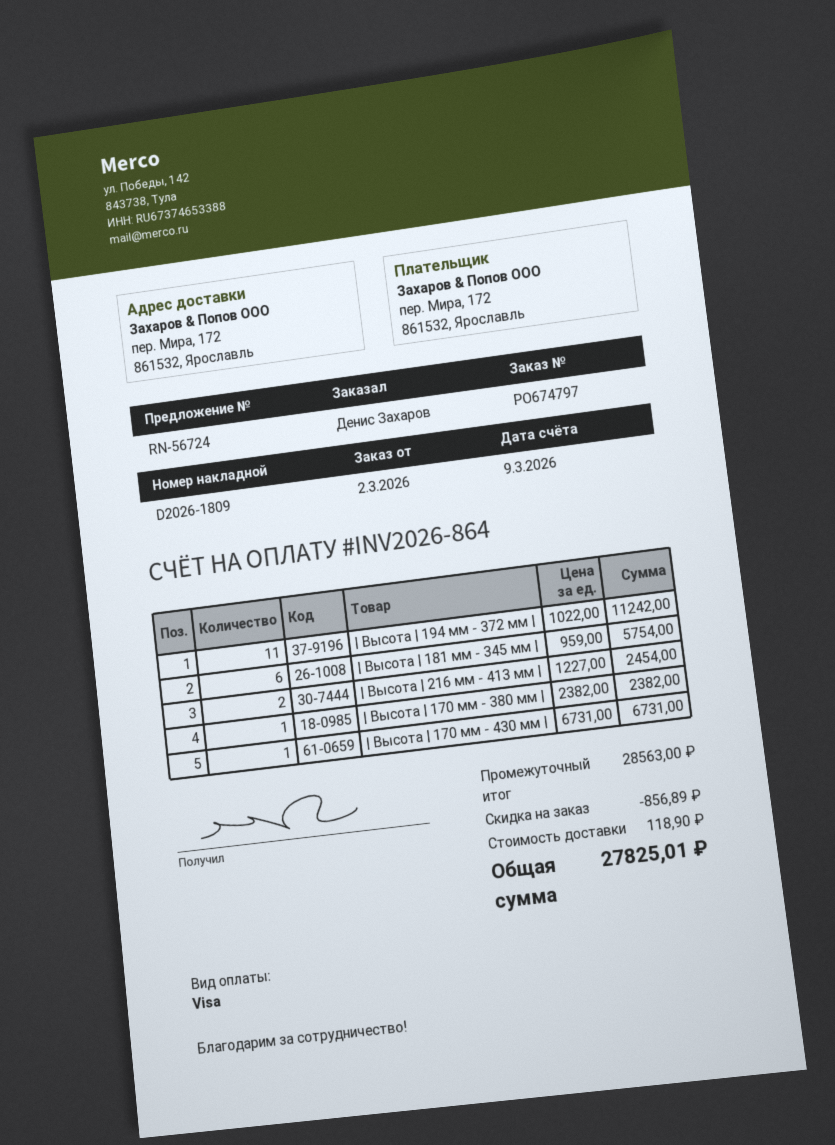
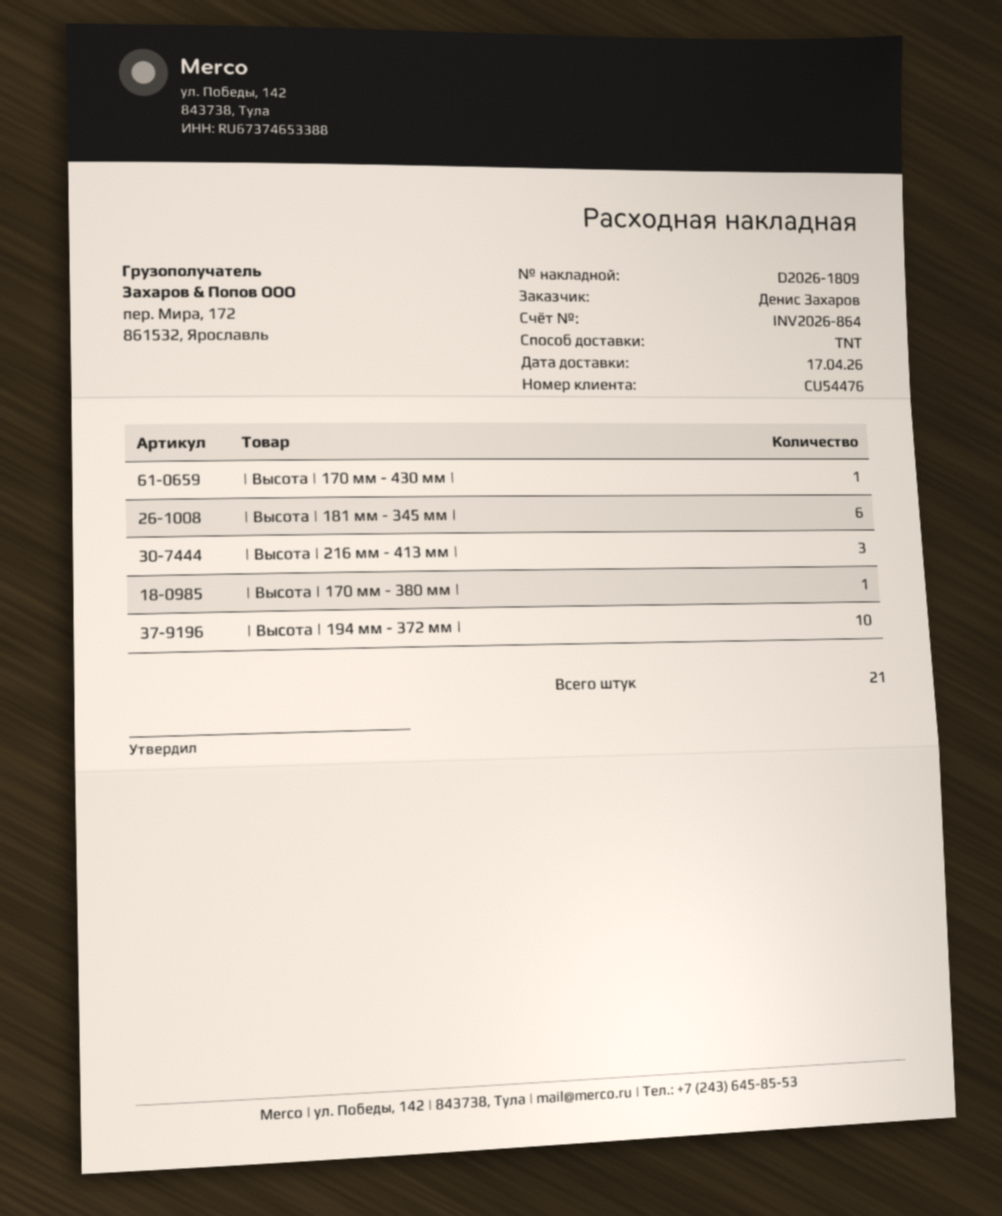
| Высота | 194 мм - 372 мм |: 11 -> 10
| Высота | 216 мм - 413 мм |: 2 -> 3

